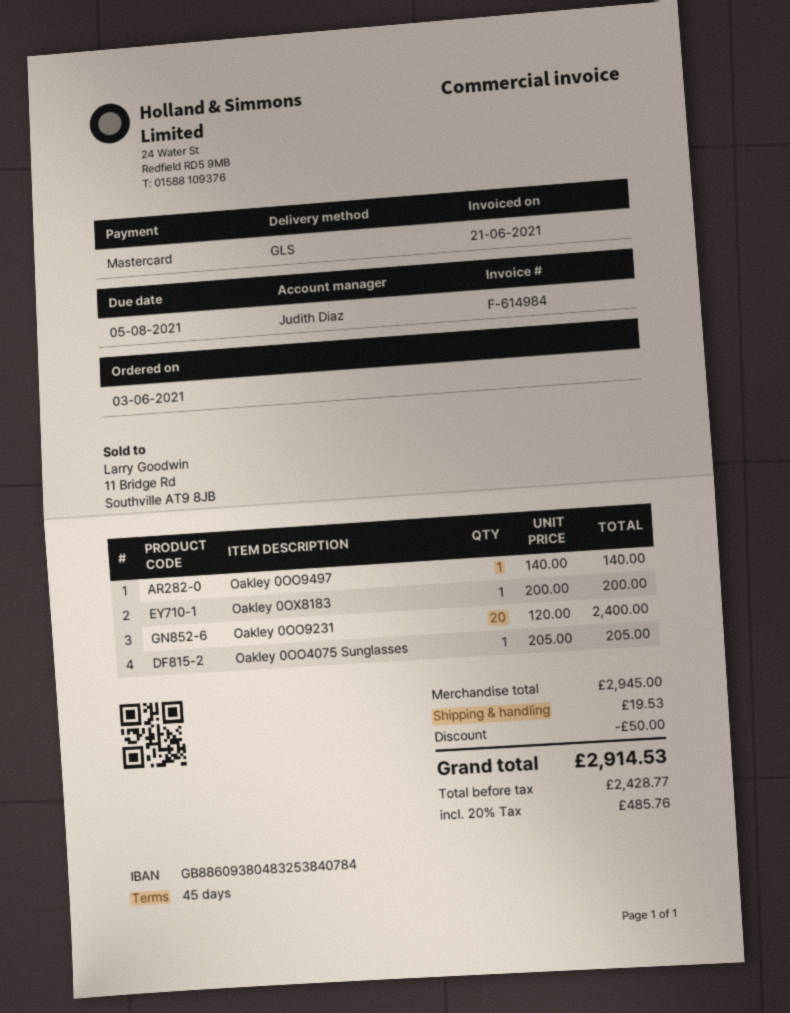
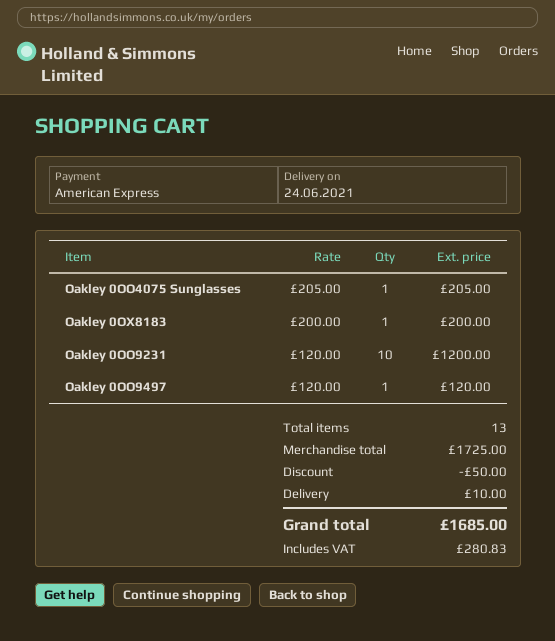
payment method: Mastercard -> American Express
Oakley 0OO9497: 1 x 140.00 = 140.00 -> 1 x 120.00 = 120.00
Oakley 0OO9231: 20 x 120.00 = 2400.00 -> 10 x 120.00 = 1200.00
subtotal: 2945.00 -> 1725.00
shipping: 19.53 -> 10.00
tax: 485.76 -> 280.83
total: 2914.53 -> 1685.00

